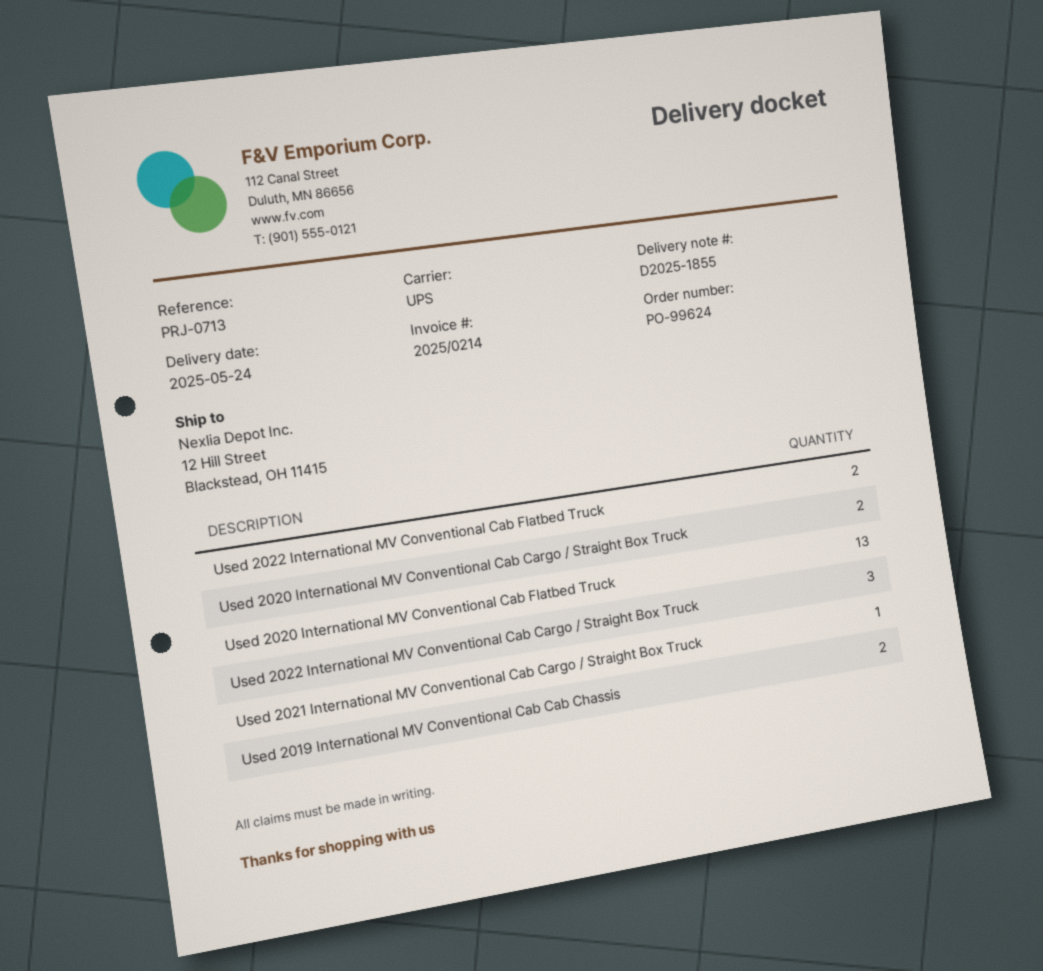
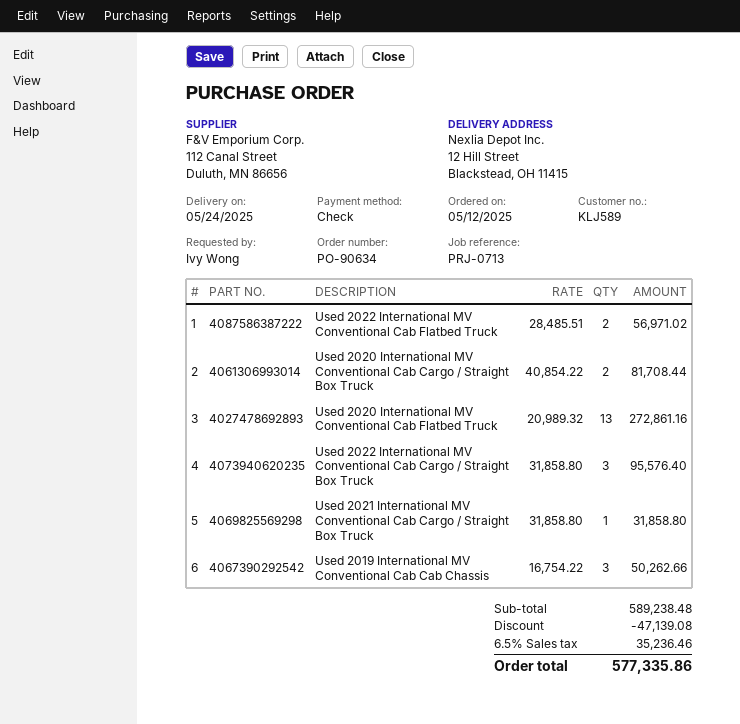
order number: PO-99624 -> PO-90634
Used 2019 International MV Conventional Cab Cab Chassis: 2 -> 3

